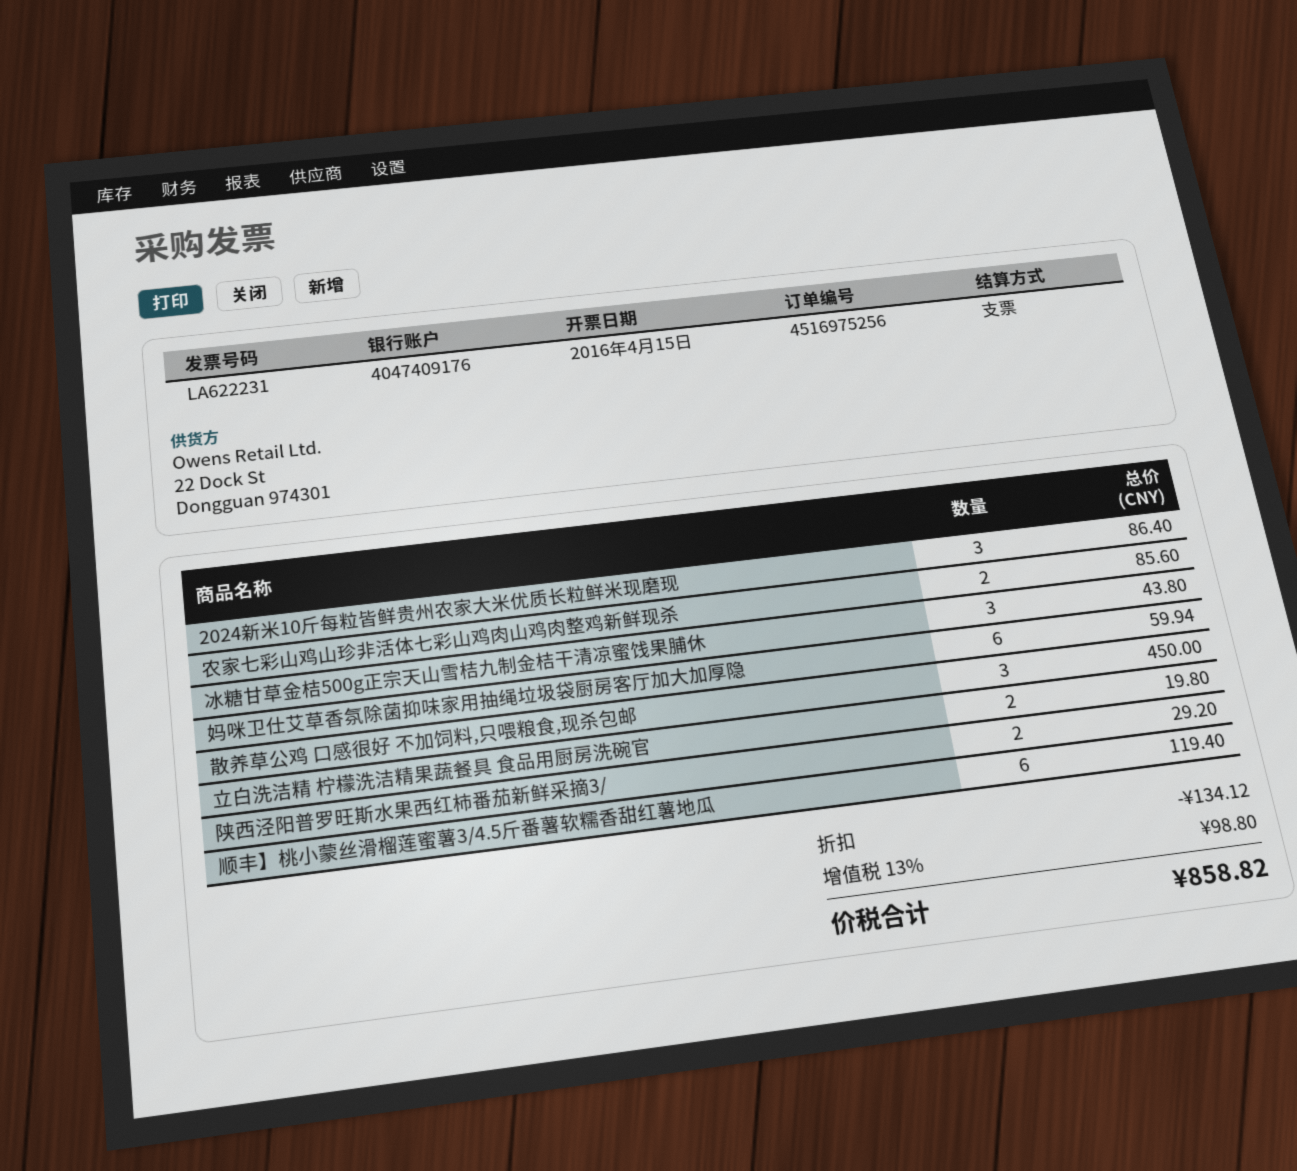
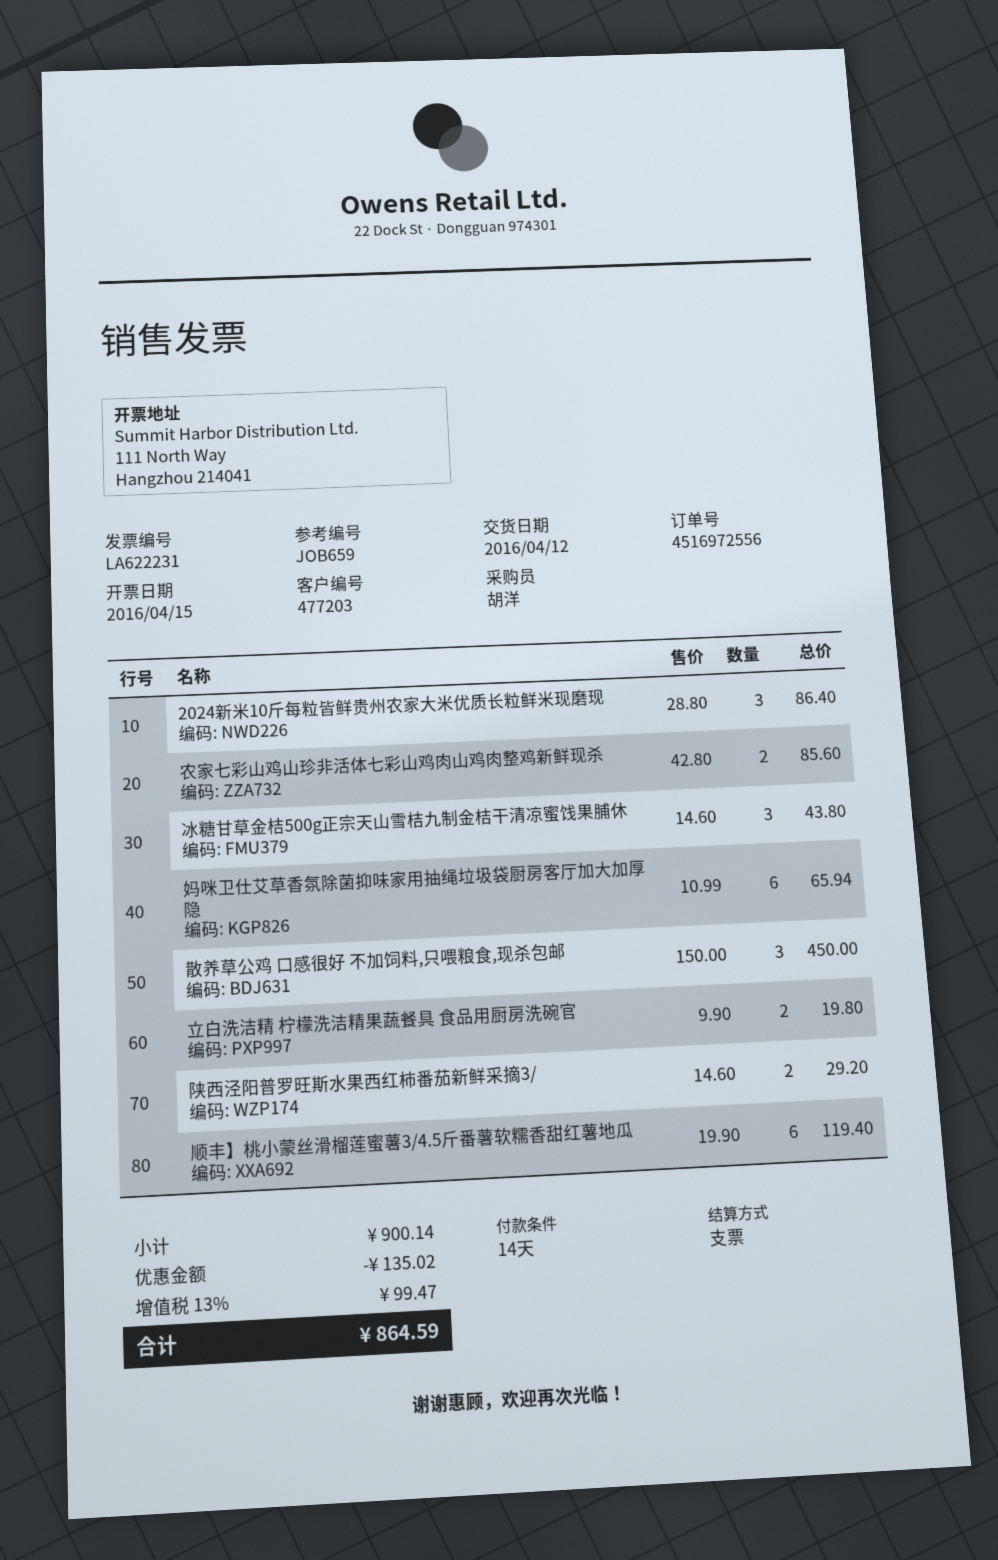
order number: 4516975256 -> 4516972556
妈咪卫仕艾草香氛除菌抑味家用抽绳垃圾袋厨房客厅加大加厚隐: 6 for 59.94 -> 6 for 65.94
discount: 134.12 -> 135.02
tax: 13% = 98.80 -> 13% = 99.47
total: 858.82 -> 864.59

